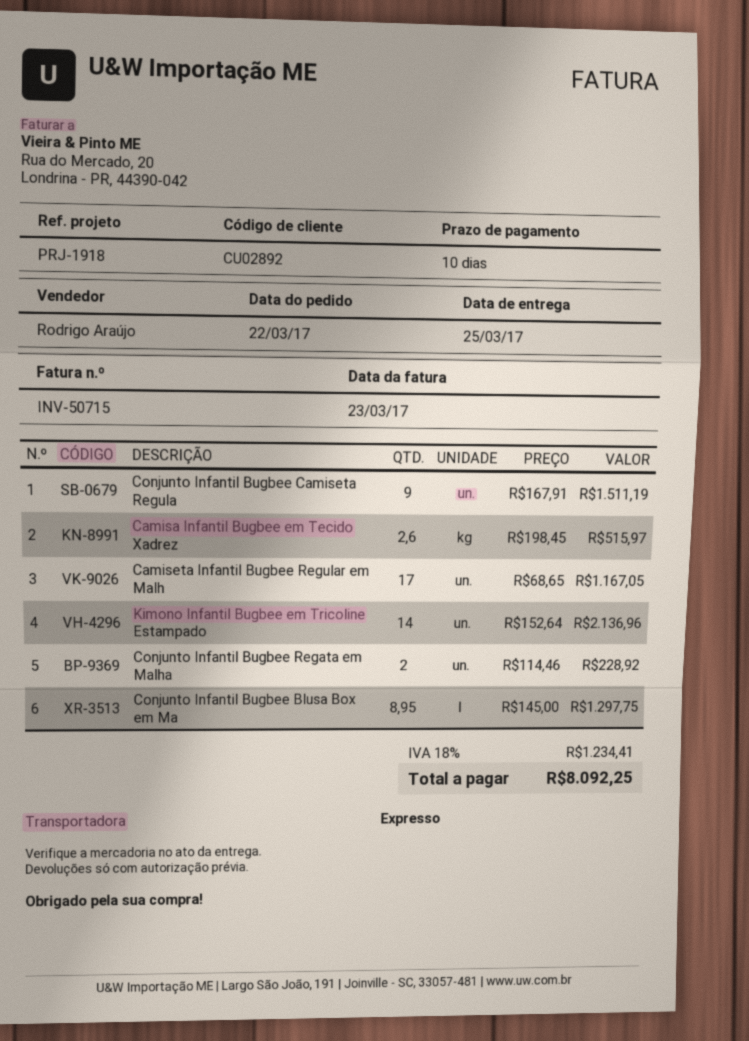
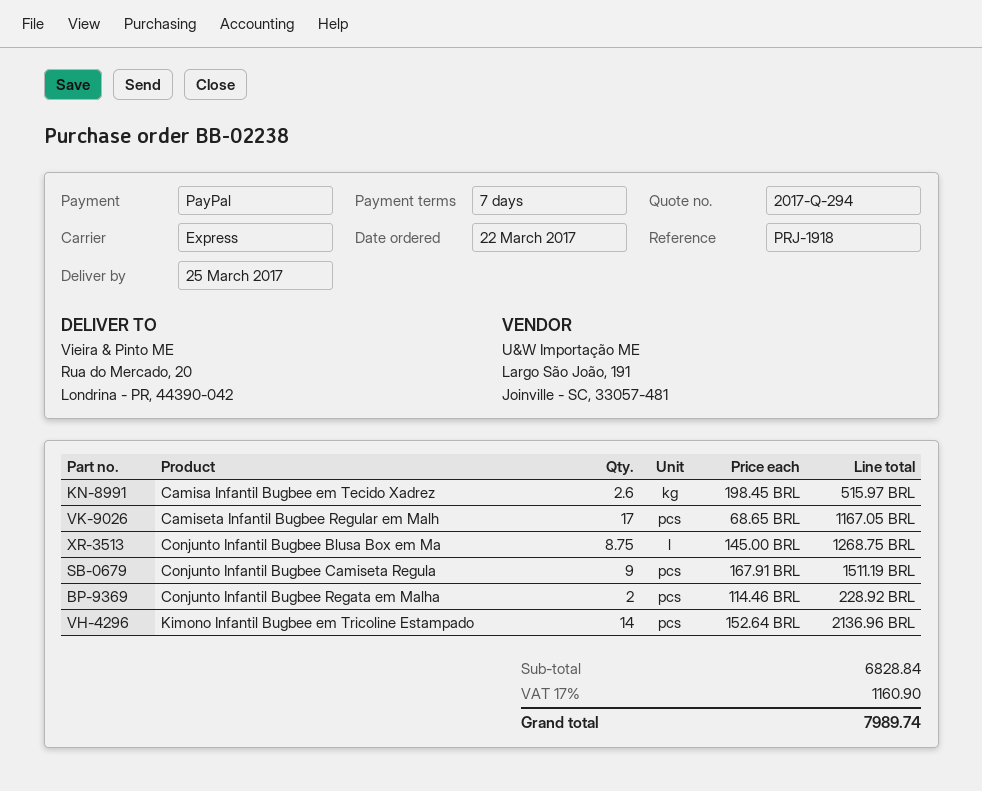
payment terms: 10 days -> 7 days
Conjunto Infantil Bugbee Blusa Box em Ma: 8.95 x 145.00 = 1297.75 -> 8.75 x 145.00 = 1268.75
tax: 18% = 1234.41 -> 17% = 1160.90
total: 8092.25 -> 7989.74

